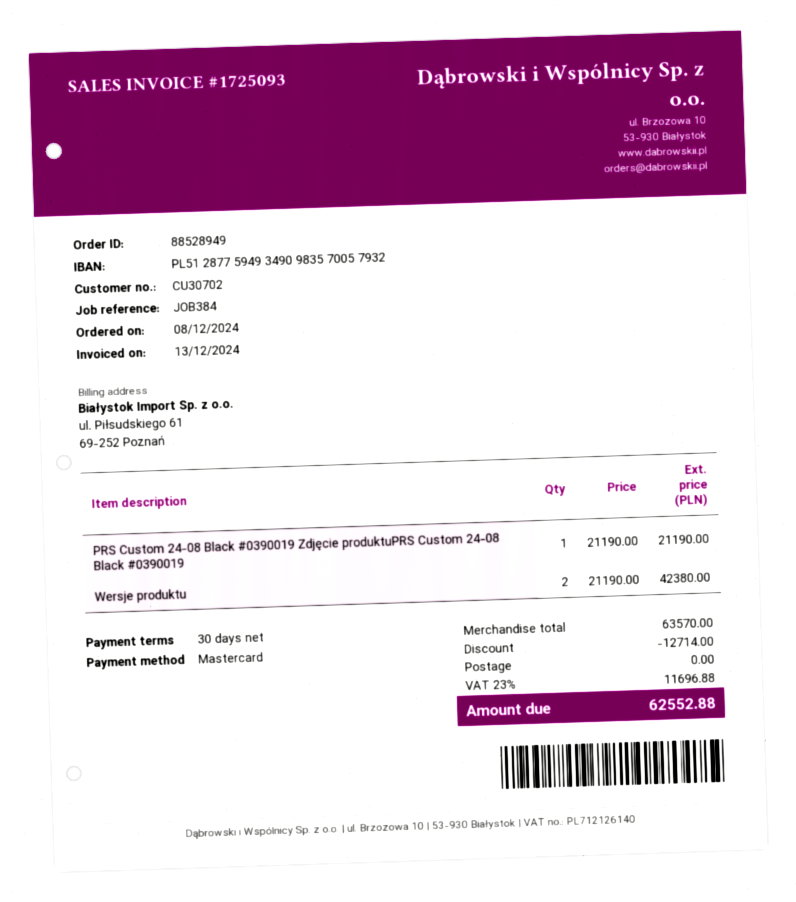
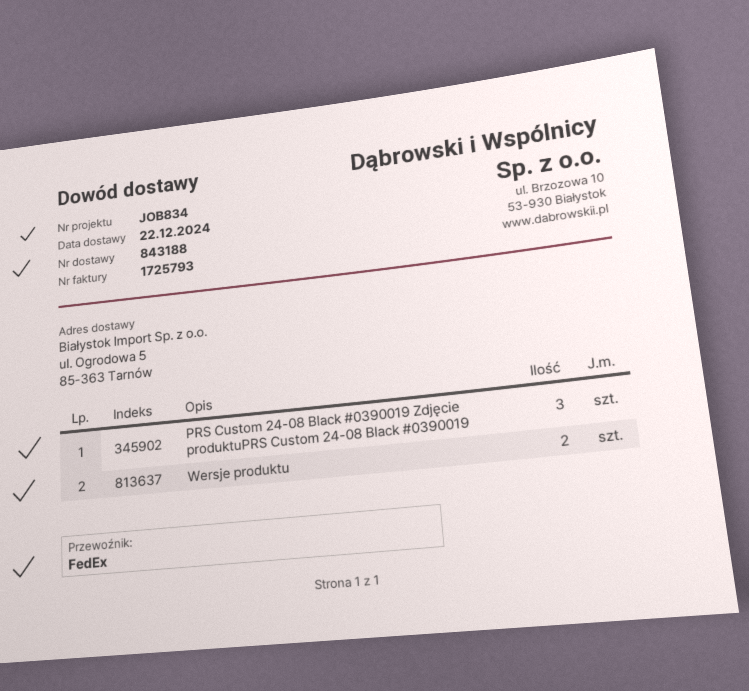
invoice number: 1725093 -> 1725793
reference: JOB384 -> JOB834
PRS Custom 24-08 Black #0390019 Zdjęcie produktuPRS Custom 24-08 Black #0390019: 1 -> 3

